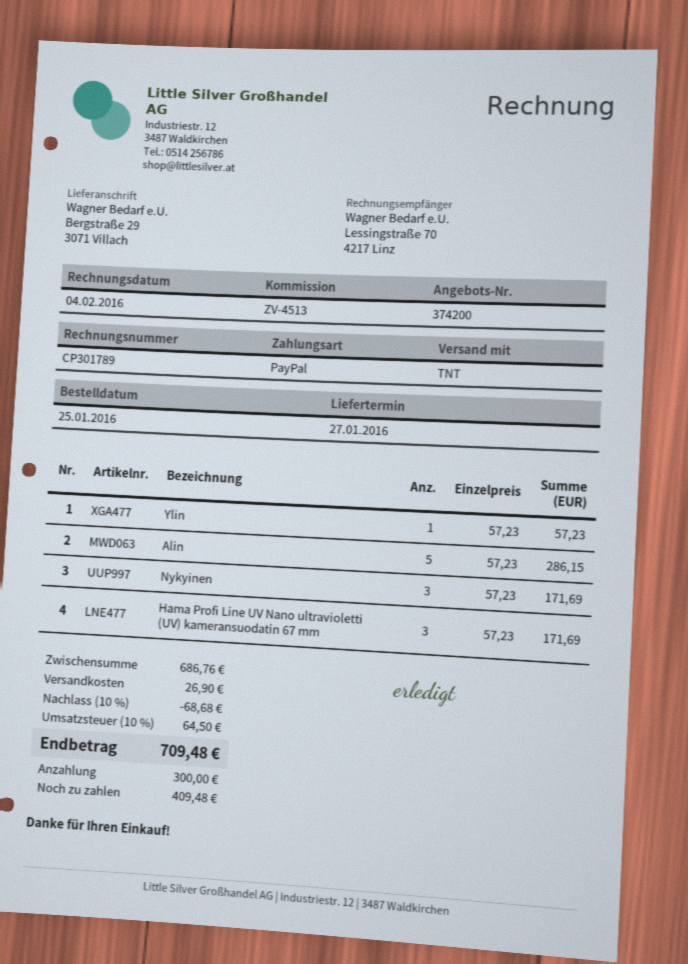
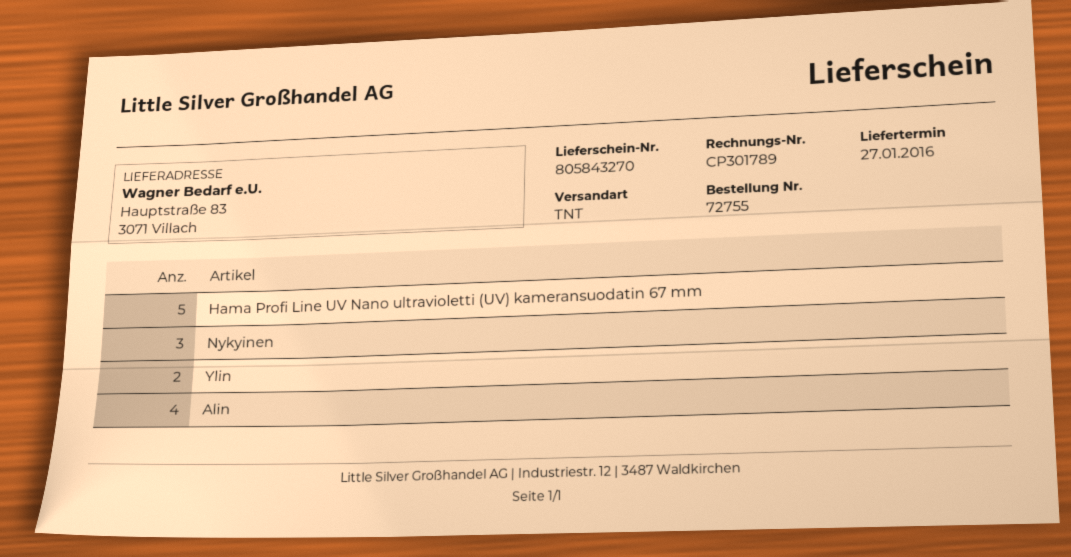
ship to: Bergstraße 29, 3071 Villach -> Hauptstraße 83, 3071 Villach
Ylin: 1 -> 2
Alin: 5 -> 4
Hama Profi Line UV Nano ultravioletti (UV) kameransuodatin 67 mm: 3 -> 5

